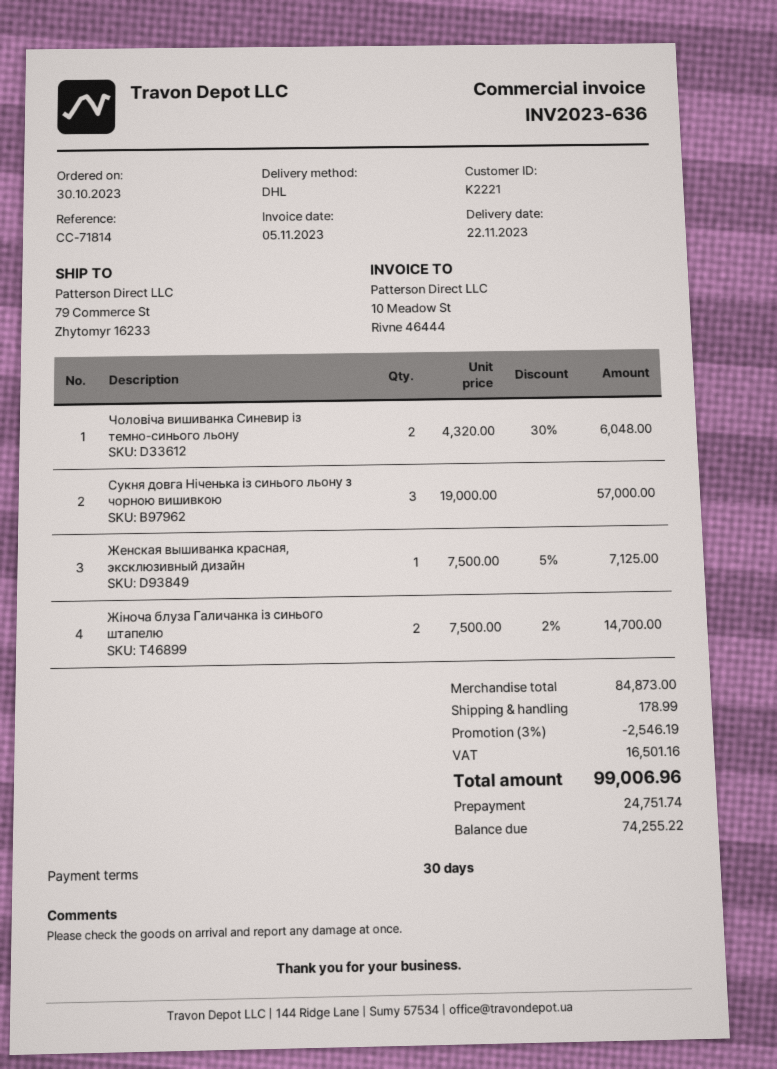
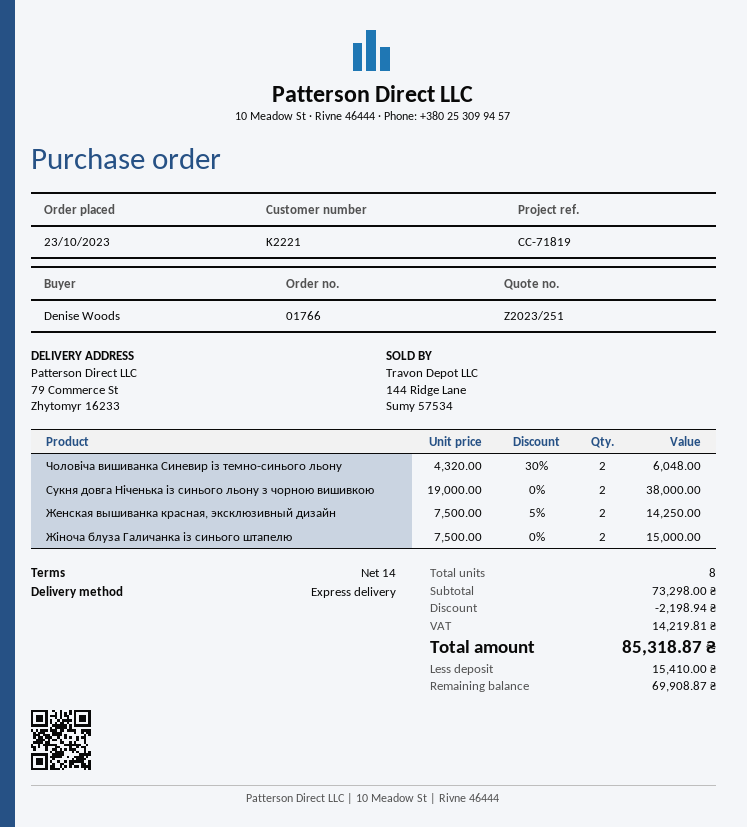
order date: 2023-10-30 -> 2023-10-23
payment terms: 30 days -> 14 days
reference: CC-71814 -> CC-71819
shipping method: DHL -> express
Сукня довга Ніченька із синього льону з чорною вишивкою: 3 x 19000.00 = 57000.00 -> 2 x 19000.00 = 38000.00
Женская вышиванка красная, эксклюзивный дизайн: 1 x 7500.00 - 5% = 7125.00 -> 2 x 7500.00 - 5% = 14250.00
Жіноча блуза Галичанка із синього штапелю: 2 x 7500.00 - 2% = 14700.00 -> 2 x 7500.00 = 15000.00
subtotal: 84873.00 -> 73298.00
discount: 2546.19 -> 2198.94
shipping: 178.99 -> none
tax: 16501.16 -> 14219.81
total: 99006.96 -> 85318.87
deposit: 24751.74 -> 15410.00
balance: 74255.22 -> 69908.87

